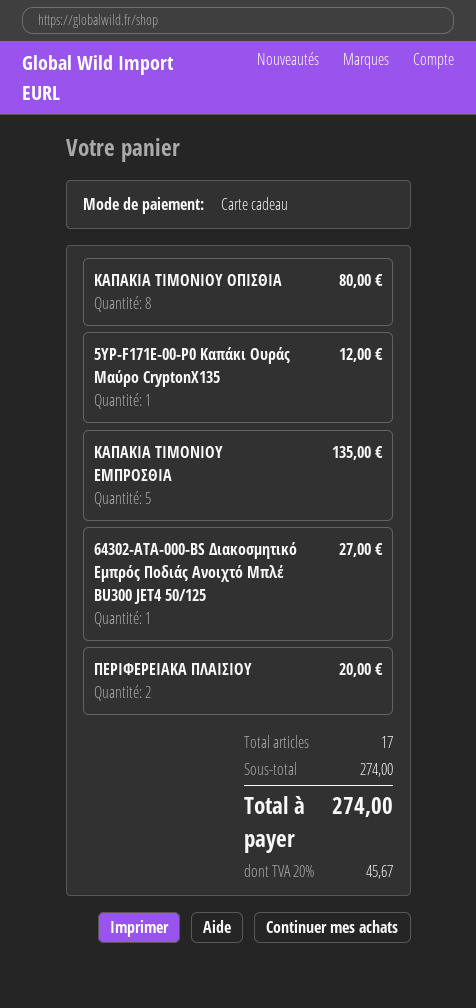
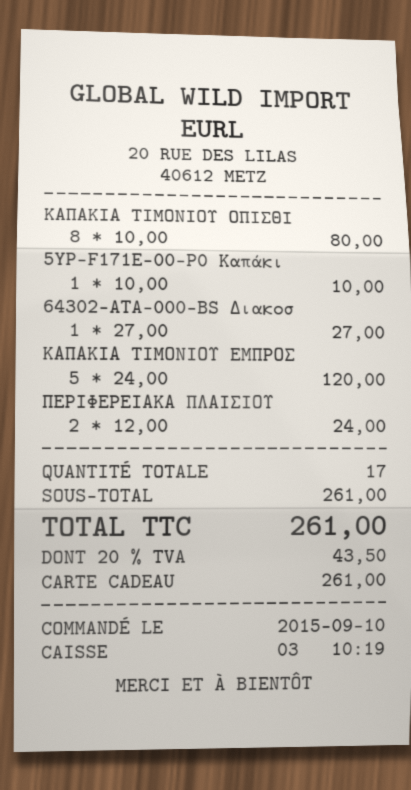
5YP-F171E-00-P0 Καπάκι Ουράς Μαύρο CryptonX135: 1 for 12.00 -> 1 for 10.00
ΚΑΠΑΚΙΑ ΤΙΜΟΝΙΟΥ ΕΜΠΡΟΣΘΙΑ: 5 for 135.00 -> 5 for 120.00
ΠΕΡΙΦΕΡΕΙΑΚΑ ΠΛΑΙΣΙΟΥ: 2 for 20.00 -> 2 for 24.00
subtotal: 274.00 -> 261.00
tax: 20% = 45.67 -> 20% = 43.50
total: 274.00 -> 261.00

